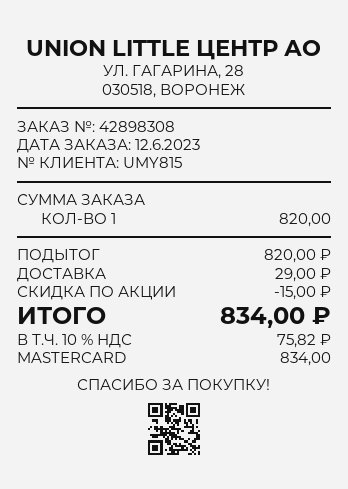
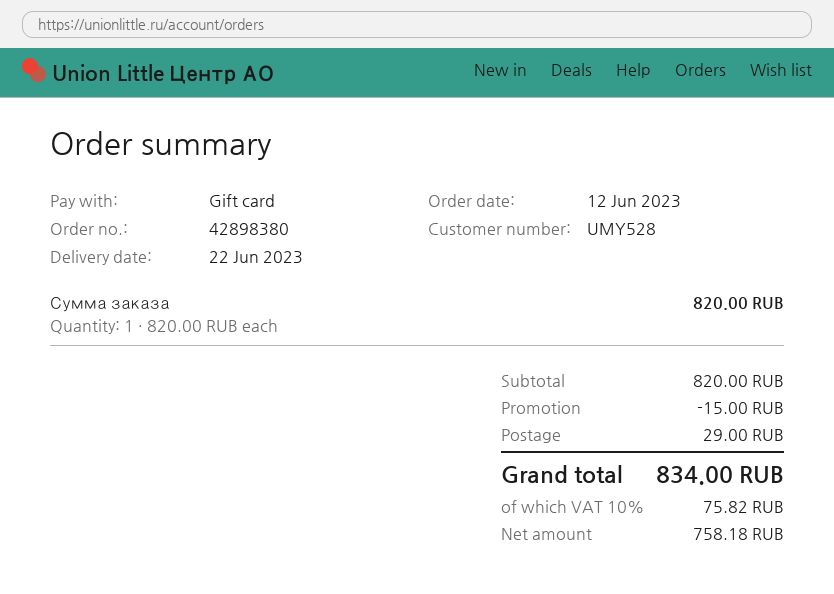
order number: 42898308 -> 42898380
customer number: UMY815 -> UMY528
payment method: Mastercard -> gift card

